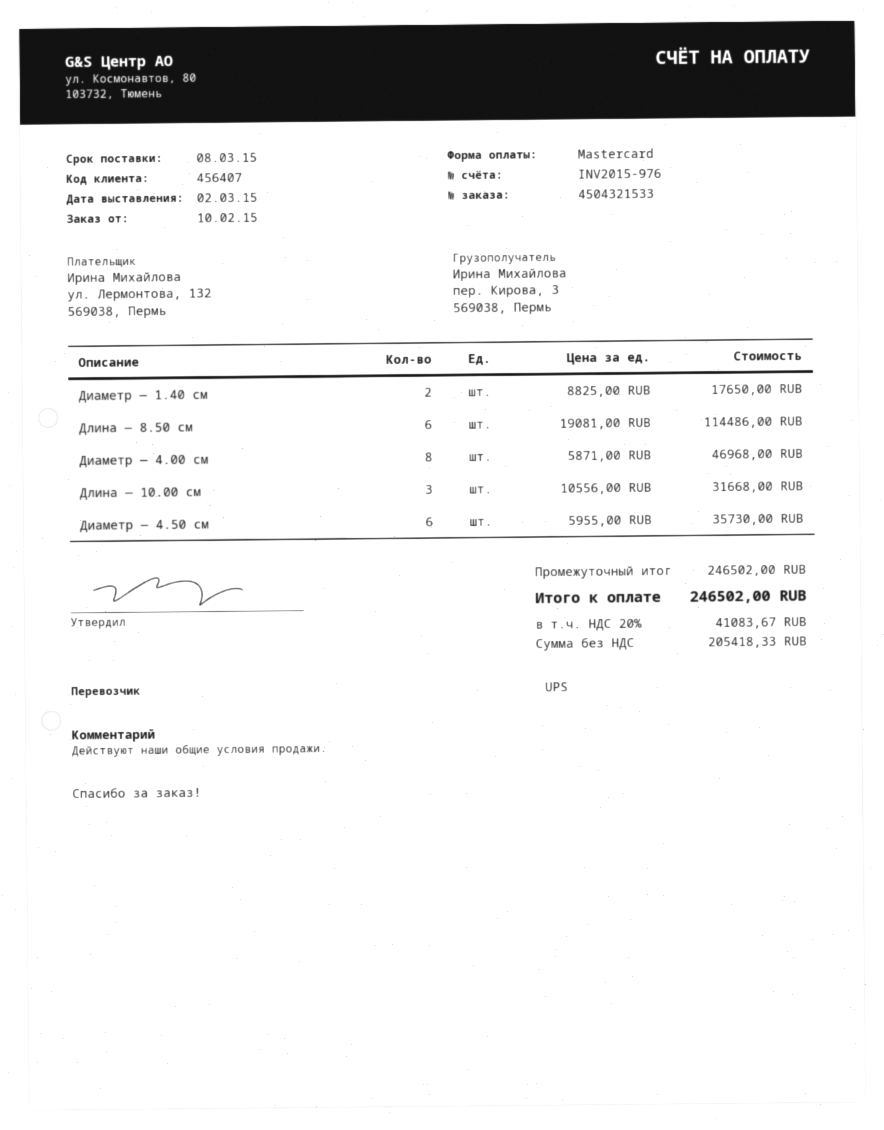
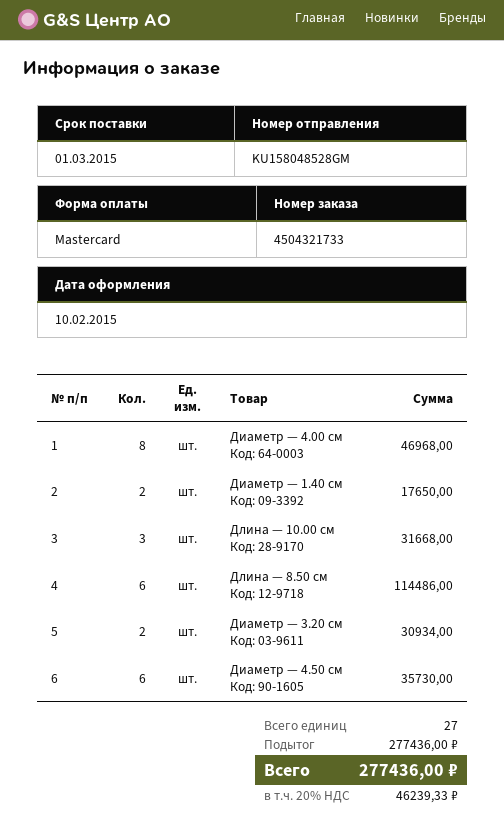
order number: 4504321533 -> 4504321733
delivery date: 2015-03-08 -> 2015-03-01
Диаметр — 3.20 см: none -> 2 for 30934.00
subtotal: 246502.00 -> 277436.00
tax: 20% = 41083.67 -> 20% = 46239.33
total: 246502.00 -> 277436.00

